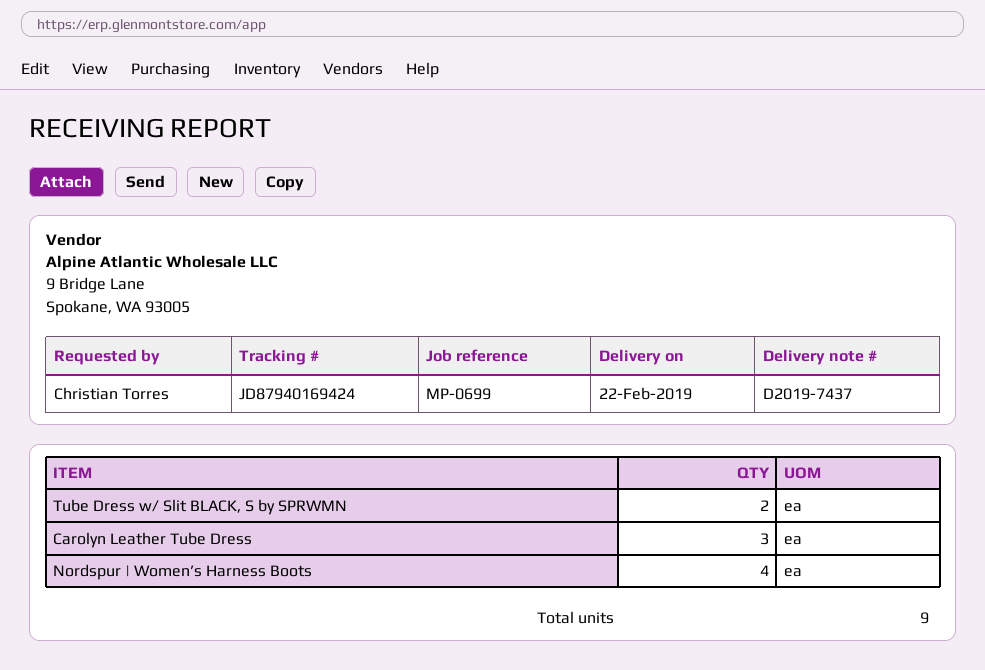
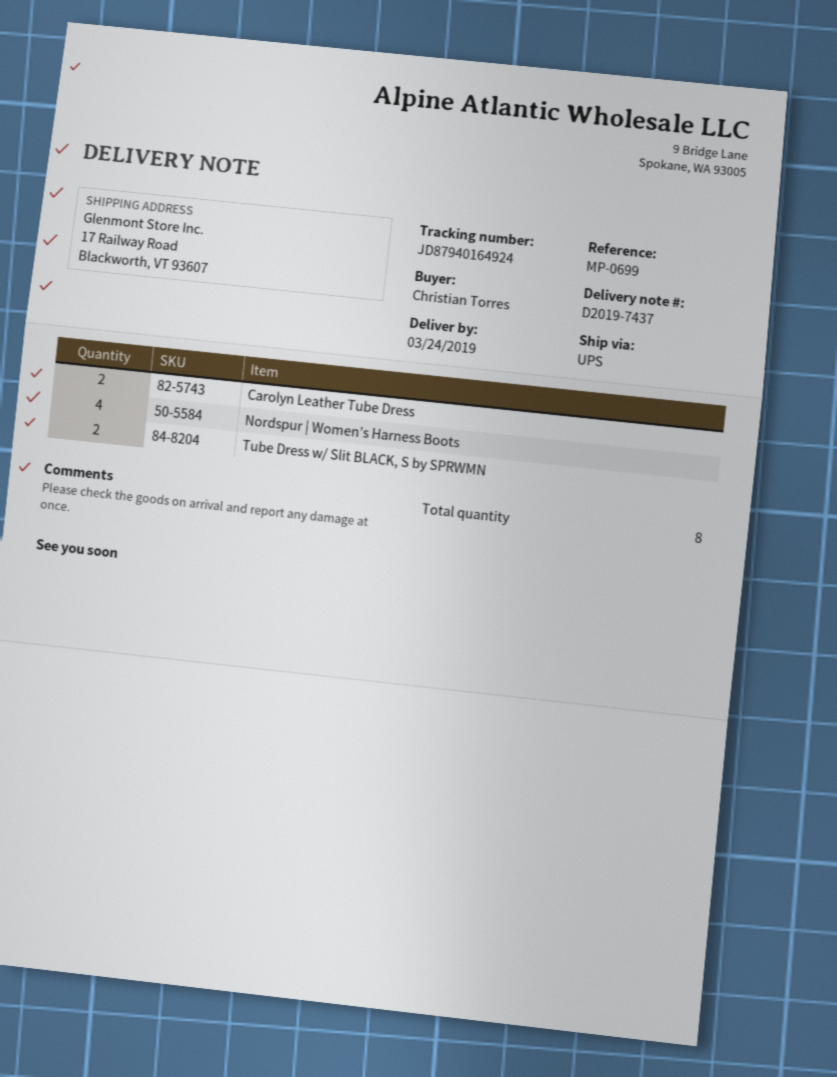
delivery date: 2019-02-22 -> 2019-03-24
tracking number: JD87940169424 -> JD87940164924
Carolyn Leather Tube Dress: 3 -> 2
total quantity: 9 -> 8

